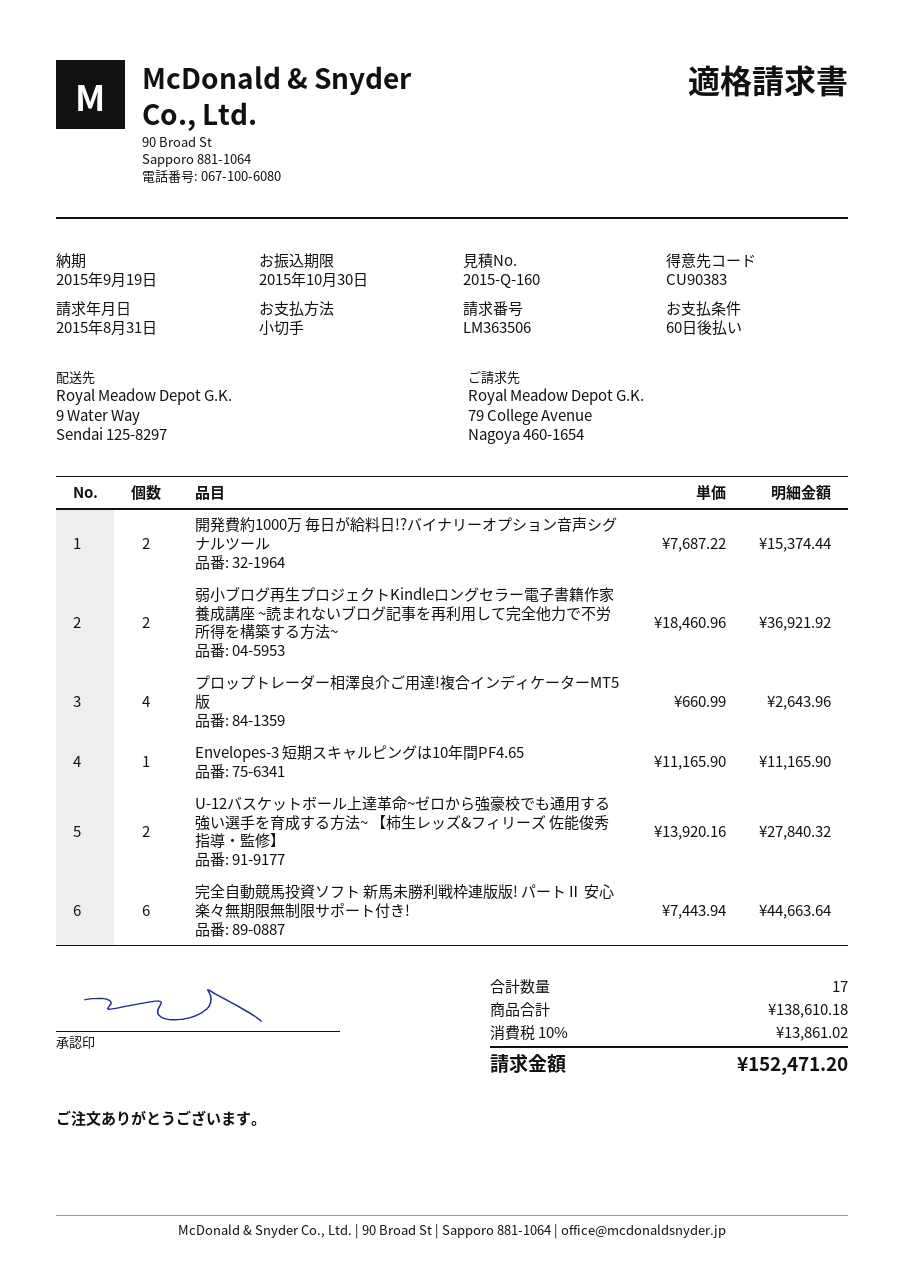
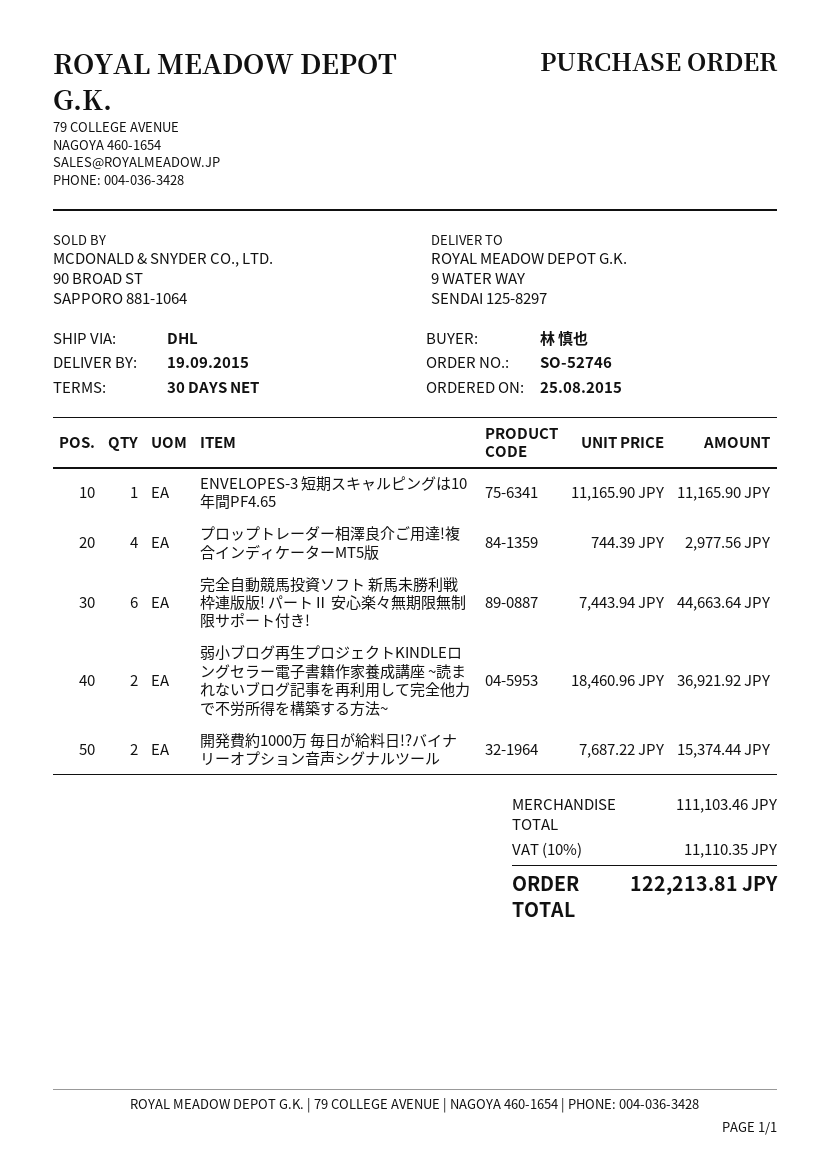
payment terms: 60 days -> 30 days
プロップトレーダー相澤良介ご用達!複合インディケーターMT5版: 4 x 660.99 = 2643.96 -> 4 x 744.39 = 2977.56
U-12バスケットボール上達革命~ゼロから強豪校でも通用する強い選手を育成する方法~ 【柿生レッズ&フィリーズ 佐能俊秀 指導・監修】: 2 x 13920.16 = 27840.32 -> none
subtotal: 138610.18 -> 111103.46
tax: 10% = 13861.02 -> 10% = 11110.35
total: 152471.20 -> 122213.81

